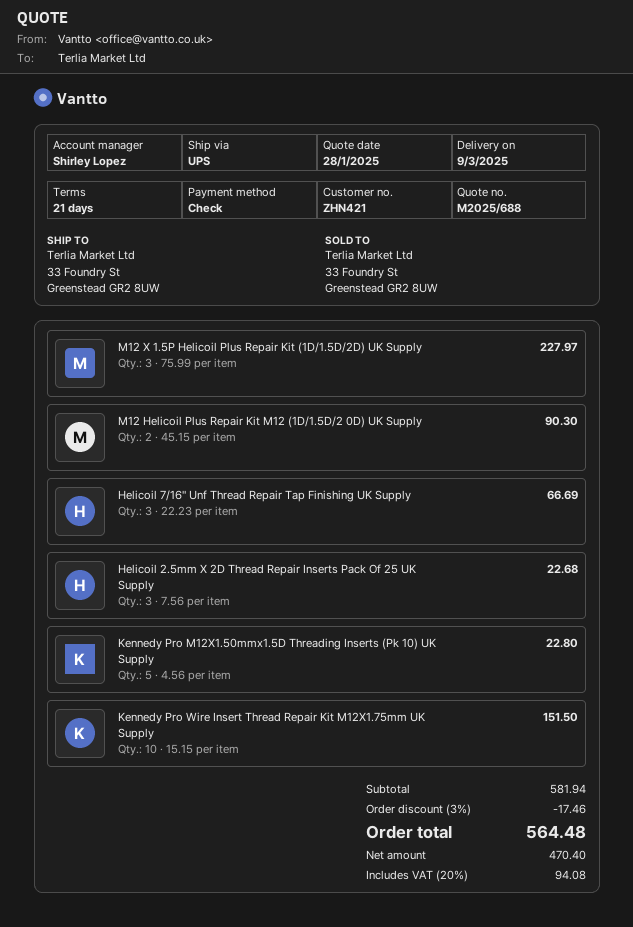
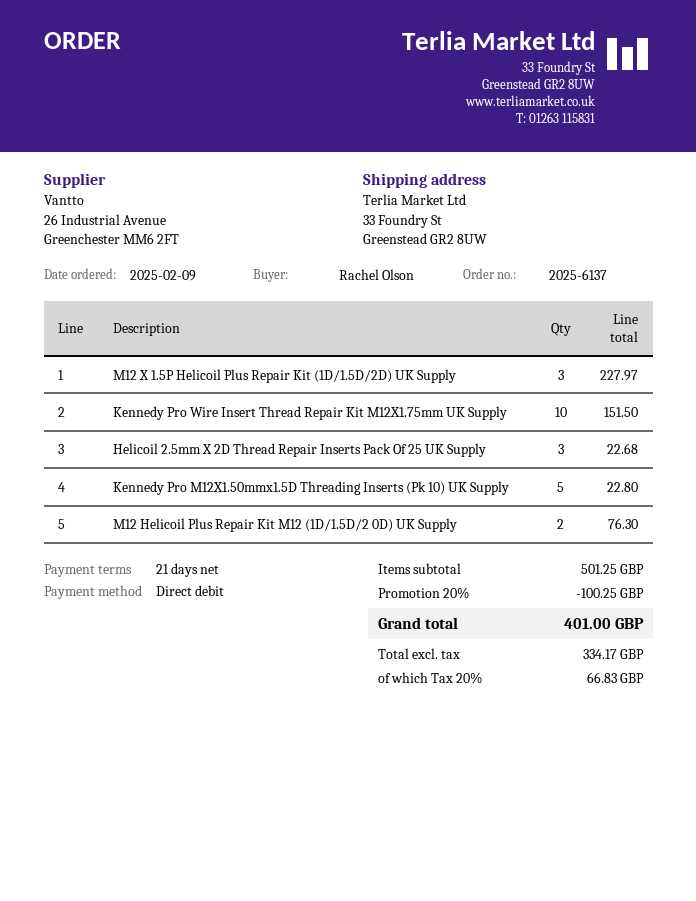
payment method: cheque -> direct debit
M12 Helicoil Plus Repair Kit M12 (1D/1.5D/2 0D) UK Supply: 2 for 90.30 -> 2 for 76.30
Helicoil 7/16" Unf Thread Repair Tap Finishing UK Supply: 3 for 66.69 -> none
subtotal: 581.94 -> 501.25
discount: 3% = 17.46 -> 20% = 100.25
net: 470.40 -> 334.17
tax: 20% = 94.08 -> 20% = 66.83
total: 564.48 -> 401.00

